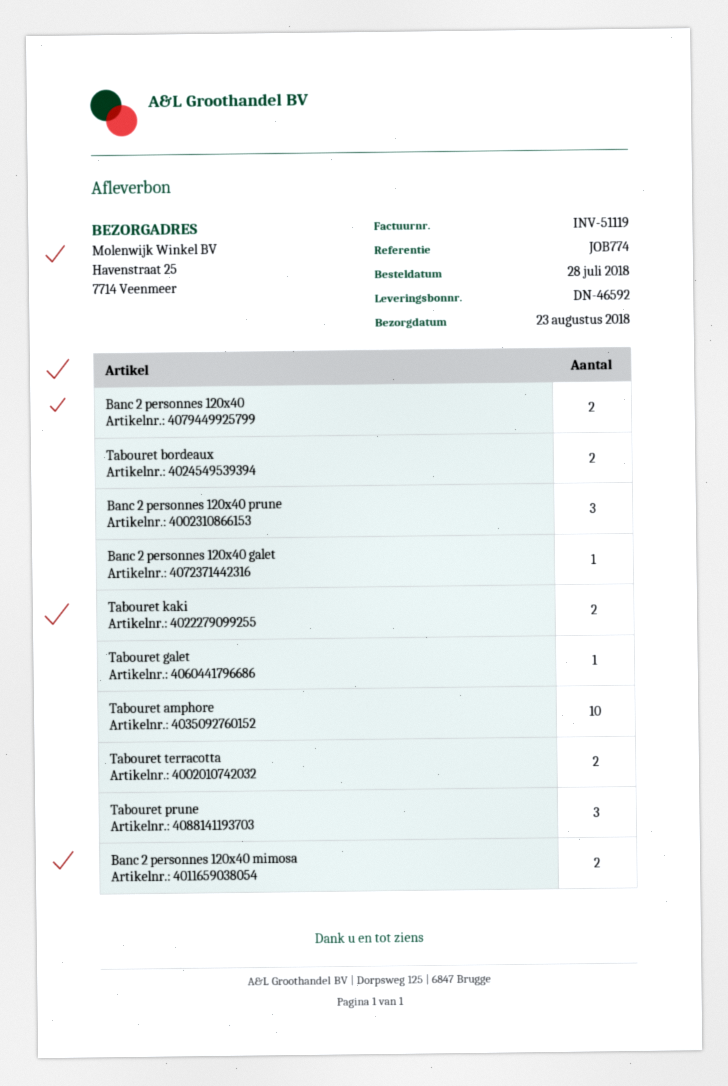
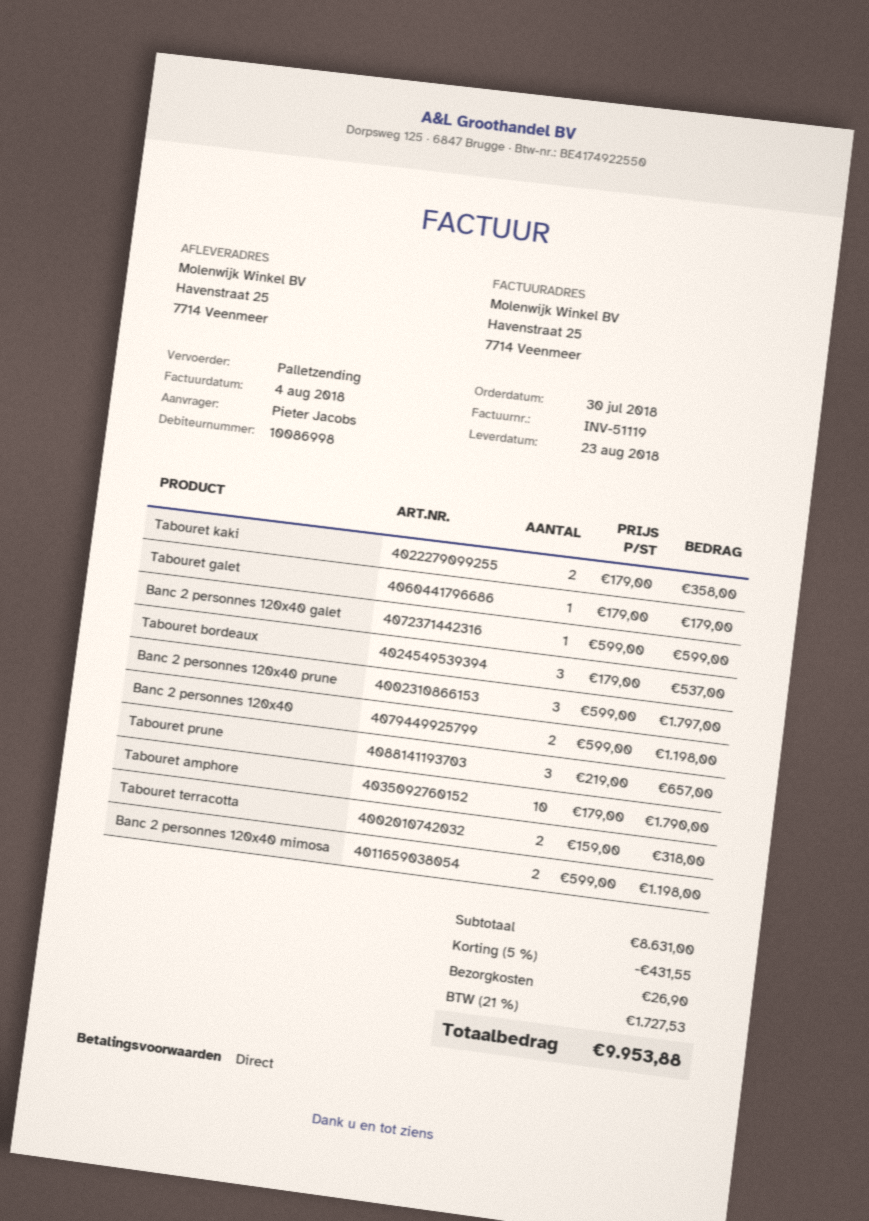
order date: 2018-07-28 -> 2018-07-30
Tabouret bordeaux: 2 -> 3

